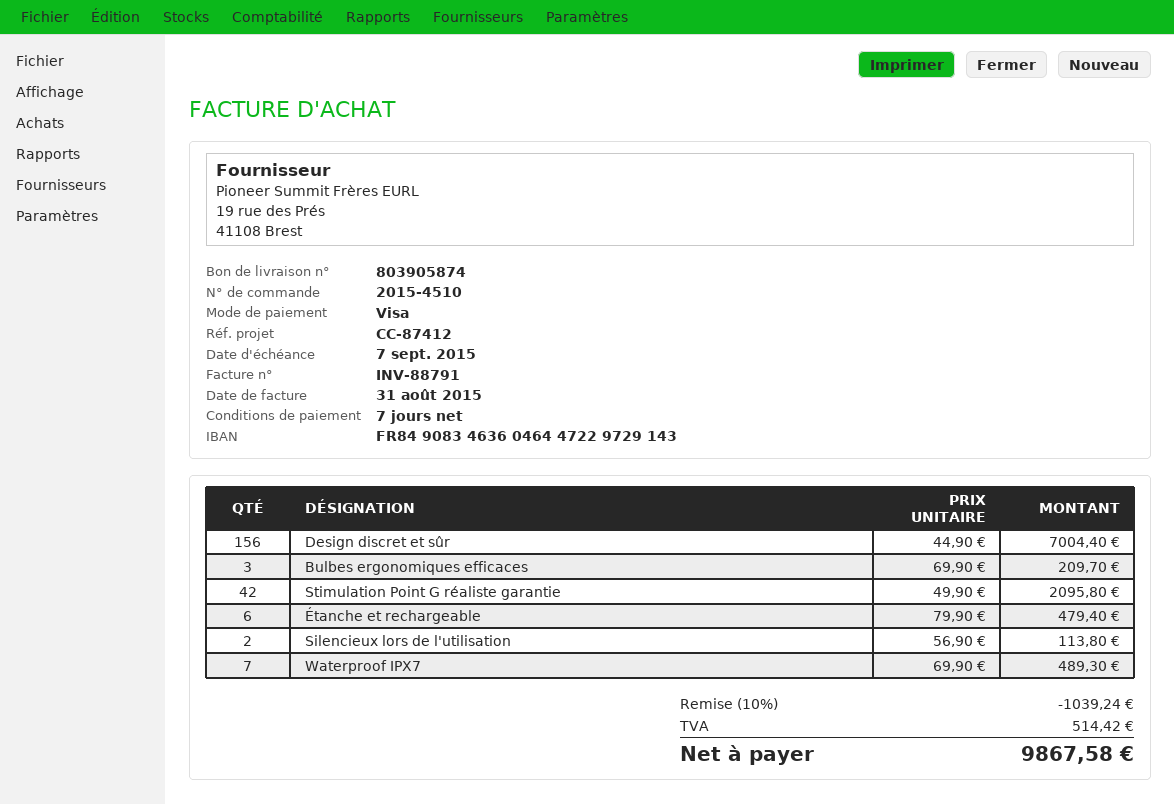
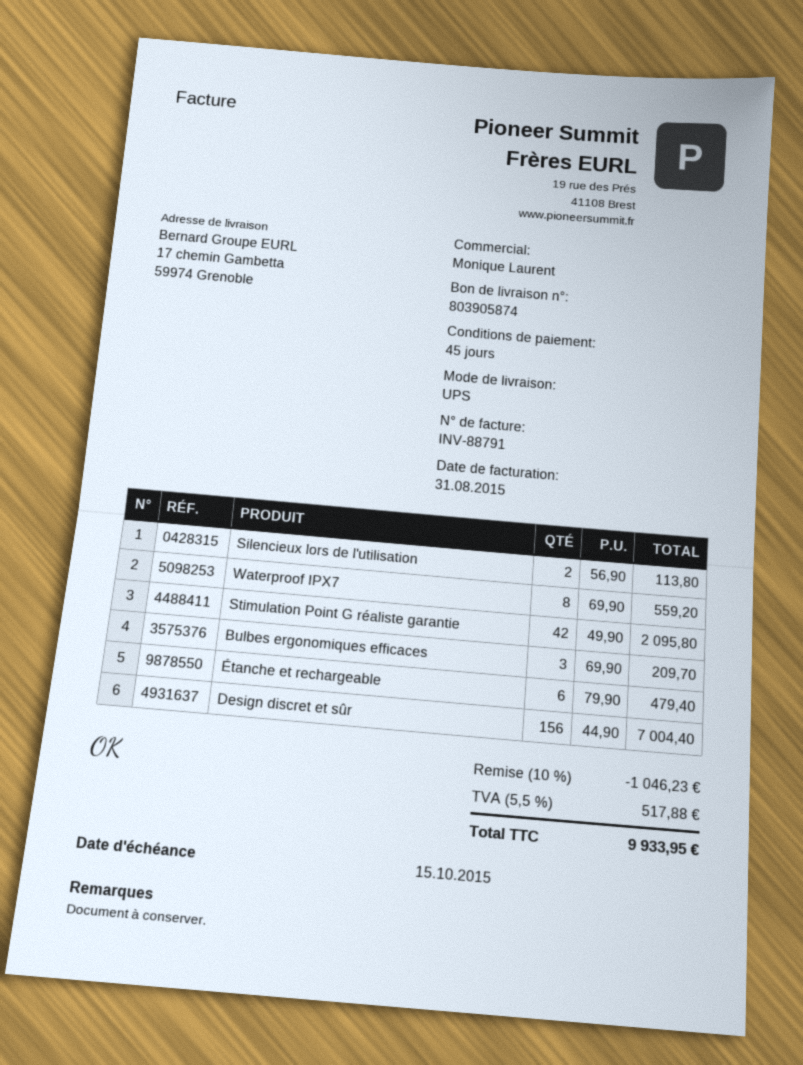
payment terms: 7 days -> 45 days
due date: 2015-09-07 -> 2015-10-15
Waterproof IPX7: 7 x 69.90 = 489.30 -> 8 x 69.90 = 559.20
discount: 10% = 1039.24 -> 10% = 1046.23
tax: 514.42 -> 517.88
total: 9867.58 -> 9933.95

